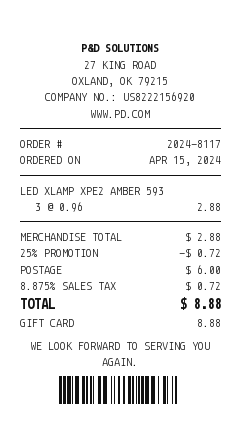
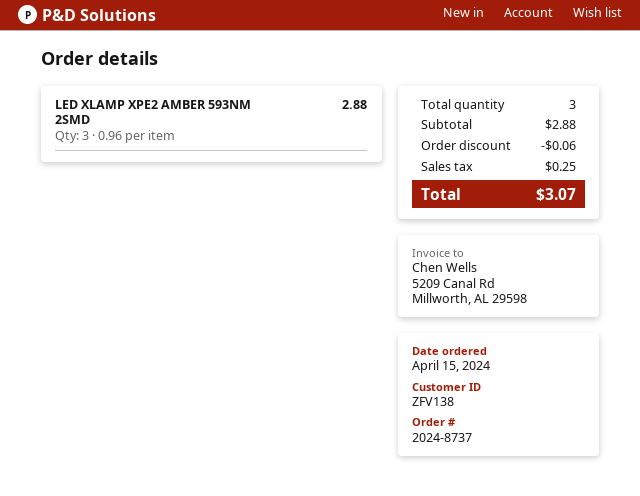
order number: 2024-8117 -> 2024-8737
discount: 0.72 -> 0.06
shipping: 6.00 -> none
tax: 0.72 -> 0.25
total: 8.88 -> 3.07

